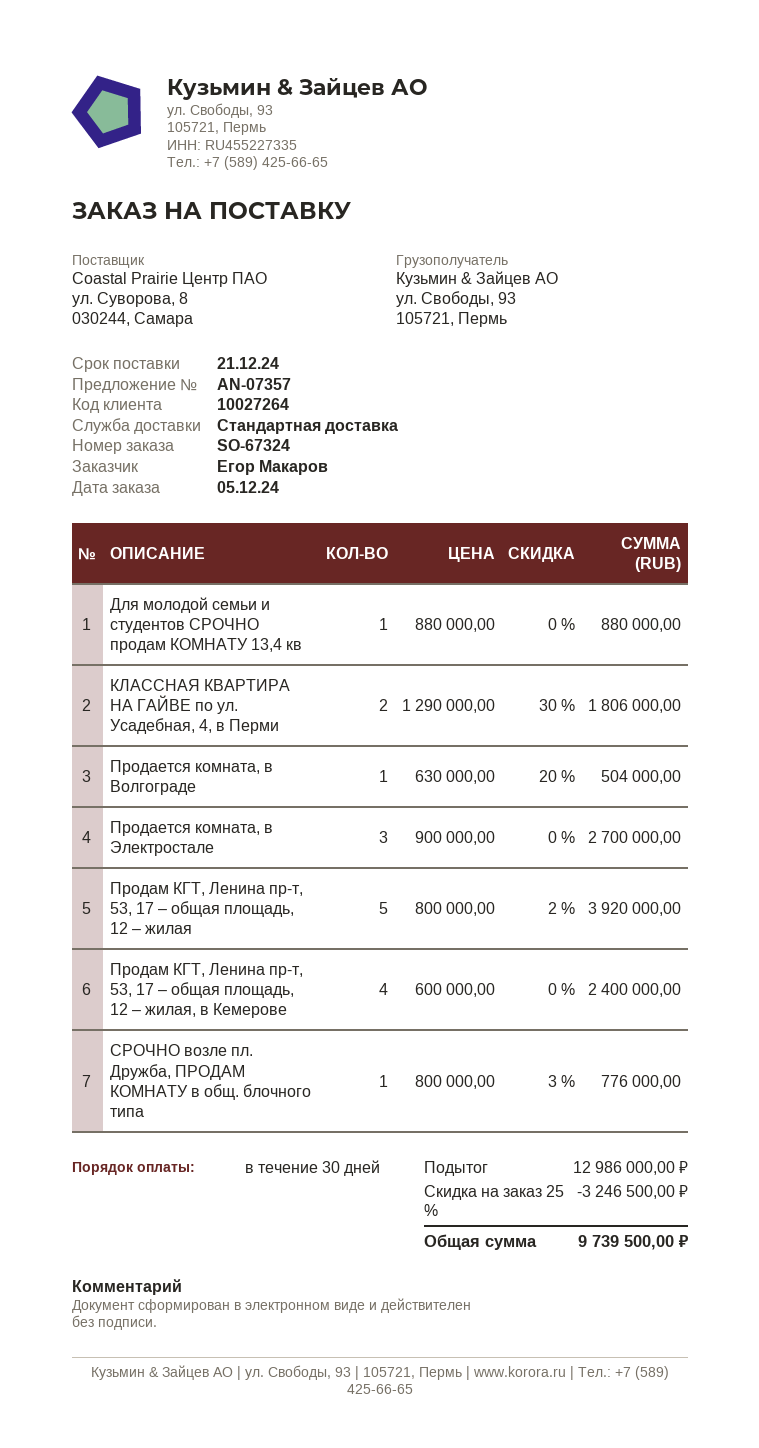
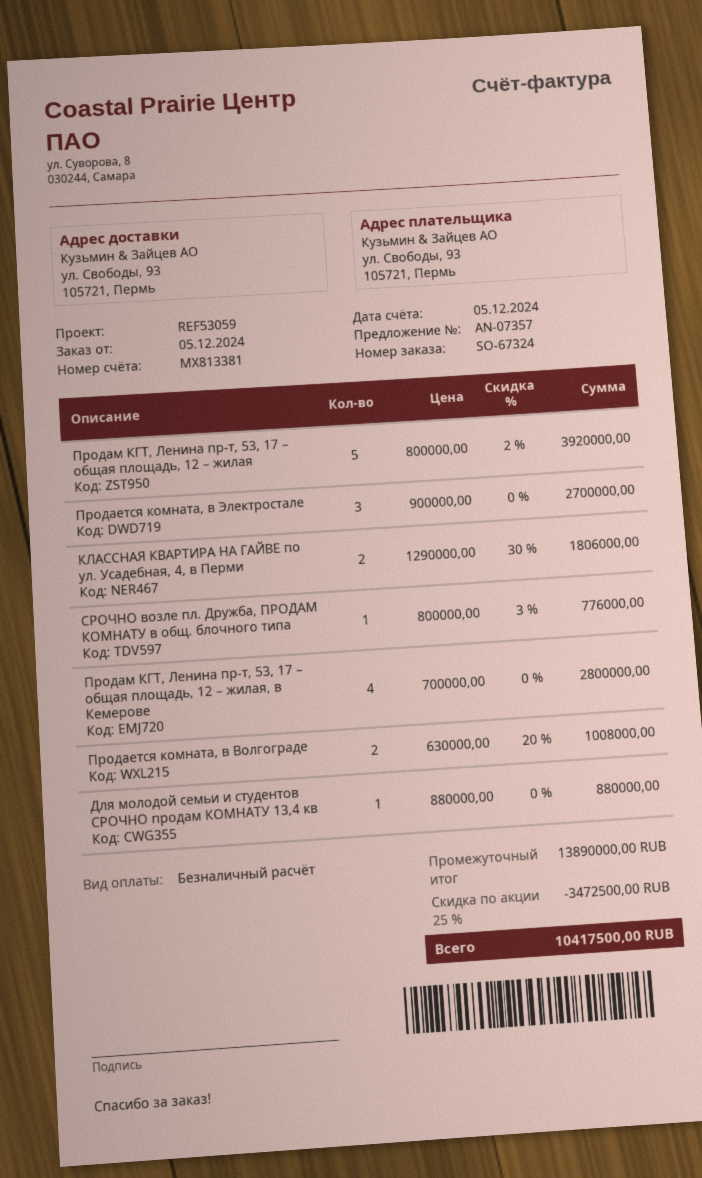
Продается комната, в Волгограде: 1 x 630000.00 - 20% = 504000.00 -> 2 x 630000.00 - 20% = 1008000.00
Продам КГТ, Ленина пр-т, 53, 17 – общая площадь, 12 – жилая, в Кемерове: 4 x 600000.00 = 2400000.00 -> 4 x 700000.00 = 2800000.00
subtotal: 12986000.00 -> 13890000.00
discount: 25% = 3246500.00 -> 25% = 3472500.00
total: 9739500.00 -> 10417500.00

